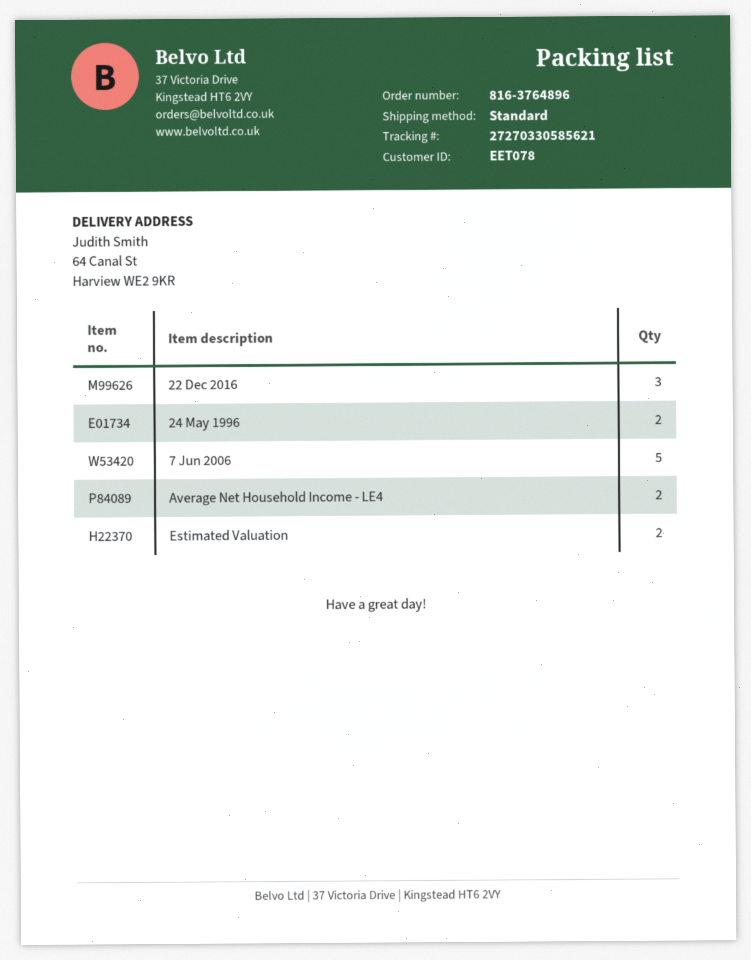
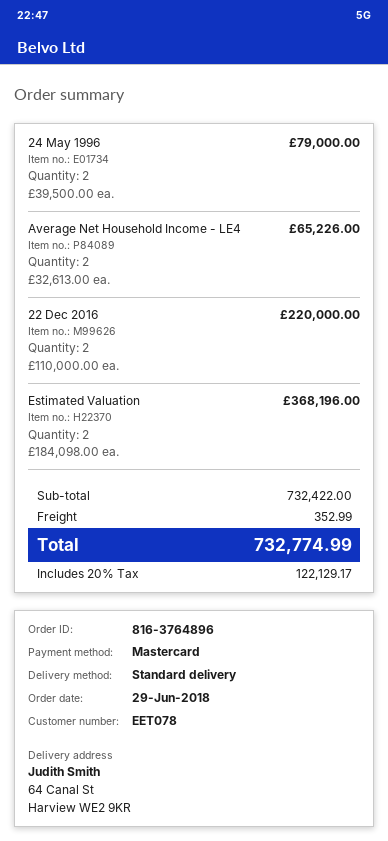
22 Dec 2016: 3 -> 2
7 Jun 2006: 5 -> none

